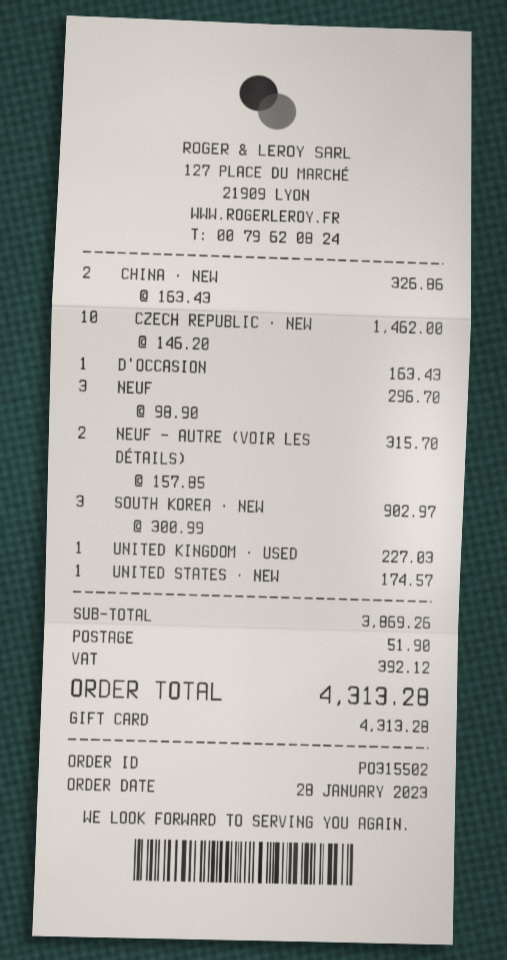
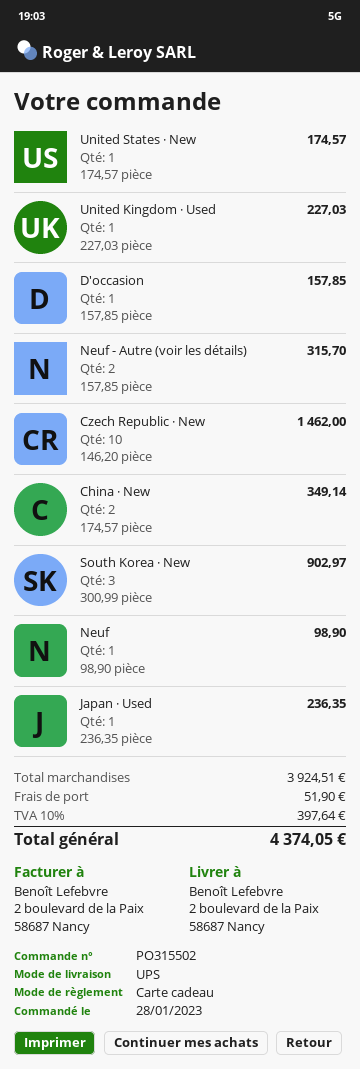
CHINA · NEW: 2 x 163.43 = 326.86 -> 2 x 174.57 = 349.14
D'OCCASION: 1 x 163.43 = 163.43 -> 1 x 157.85 = 157.85
NEUF: 3 x 98.90 = 296.70 -> 1 x 98.90 = 98.90
Japan · Used: none -> 1 x 236.35 = 236.35
subtotal: 3869.26 -> 3924.51
tax: 392.12 -> 397.64
total: 4313.28 -> 4374.05

